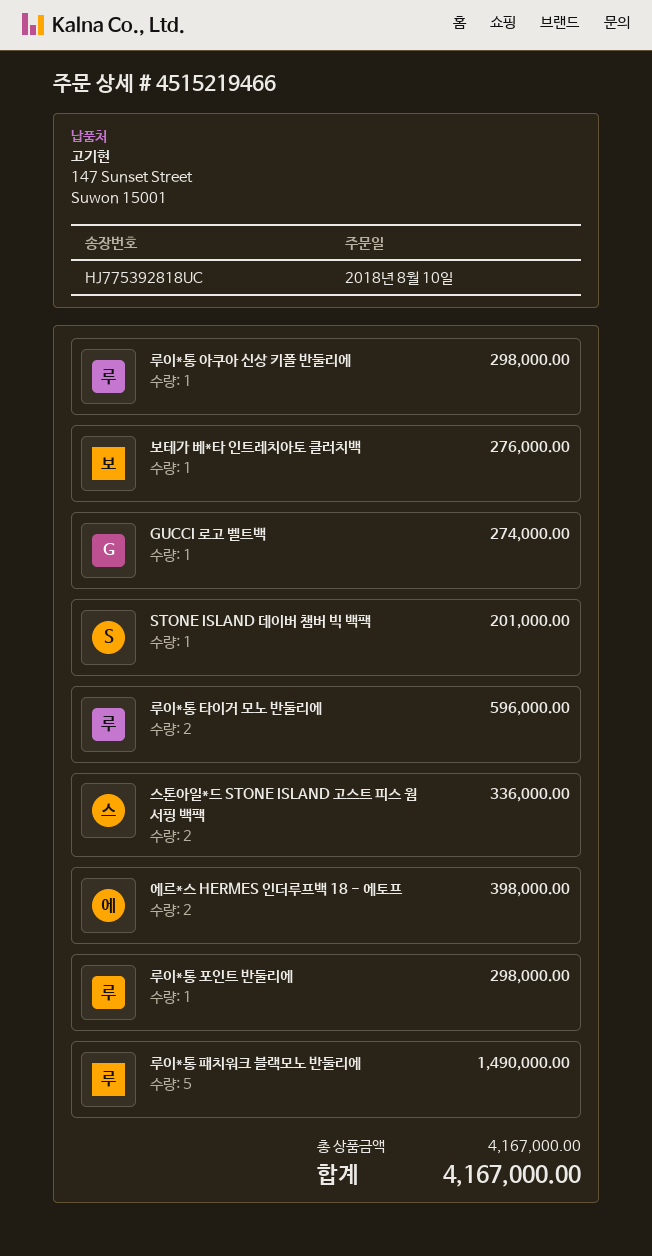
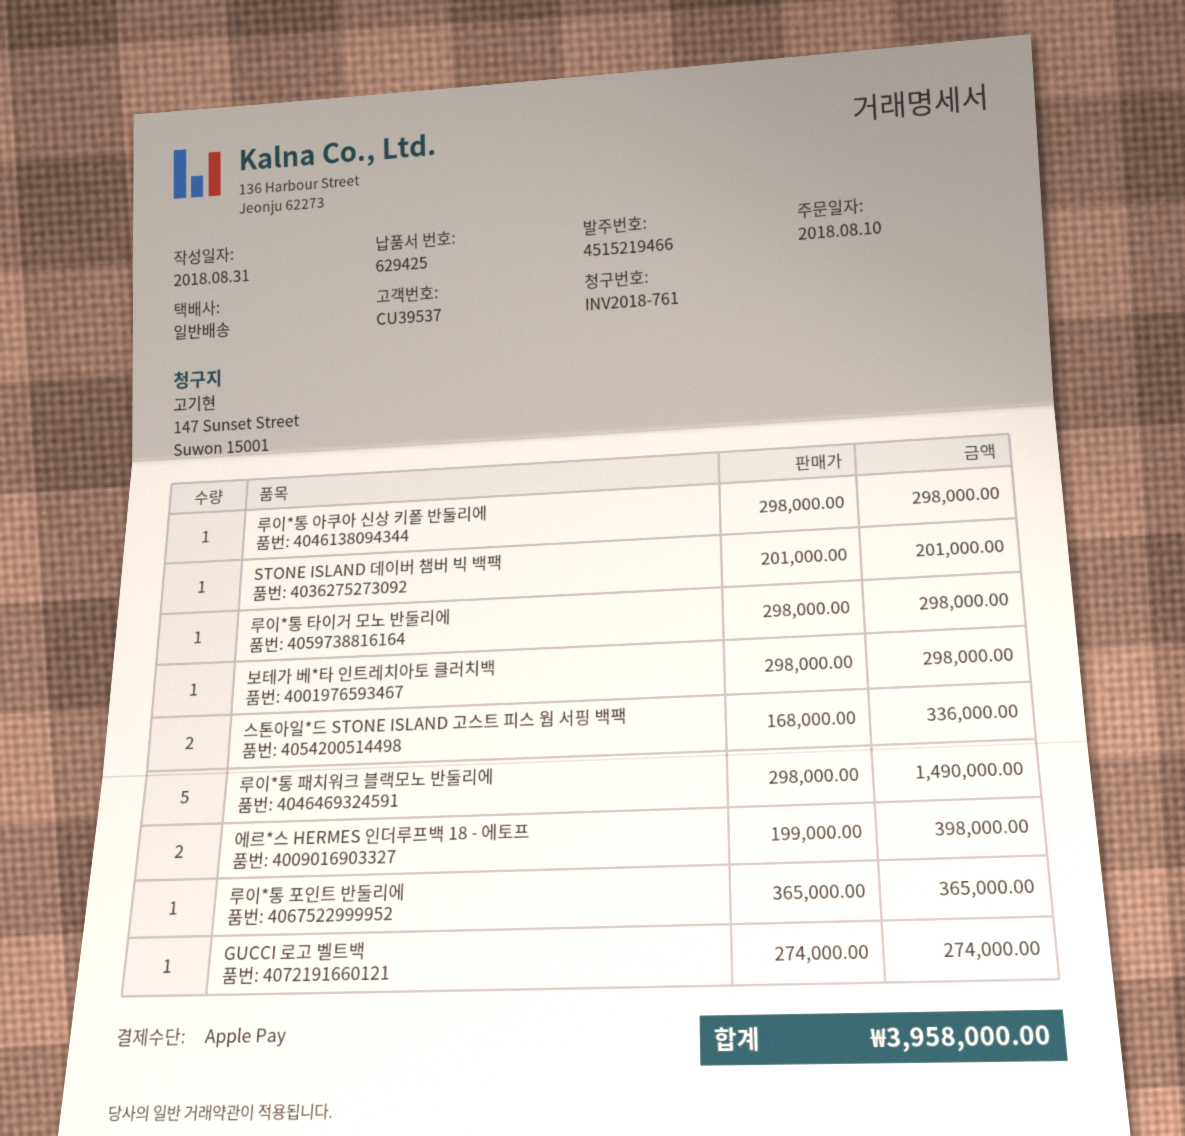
보테가 베*타 인트레치아토 클러치백: 1 for 276000.00 -> 1 for 298000.00
루이*통 타이거 모노 반둘리에: 2 for 596000.00 -> 1 for 298000.00
루이*통 포인트 반둘리에: 1 for 298000.00 -> 1 for 365000.00
total: 4167000.00 -> 3958000.00

